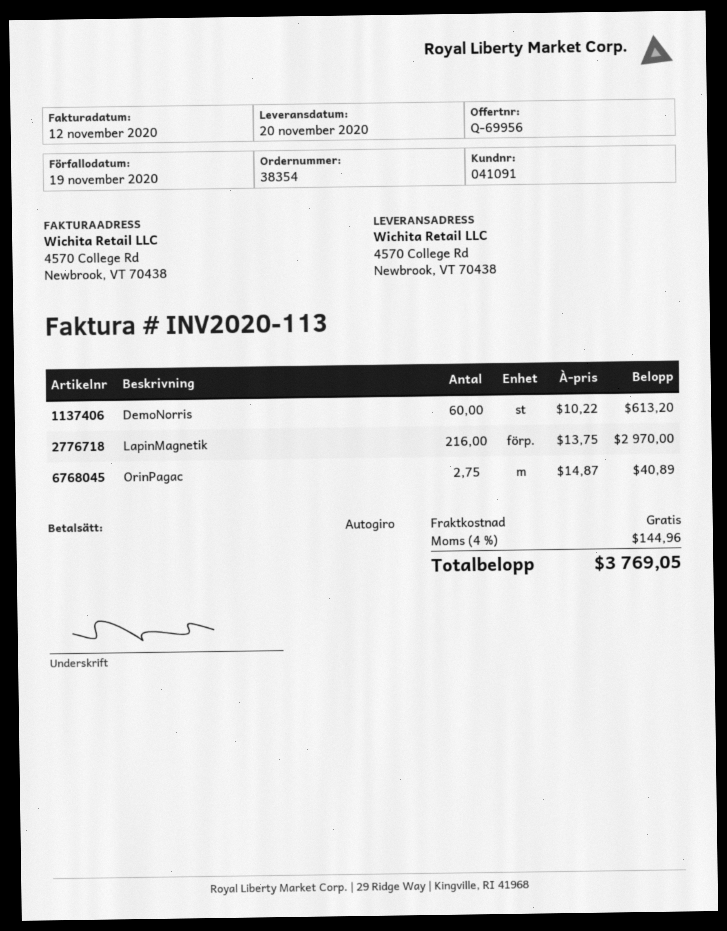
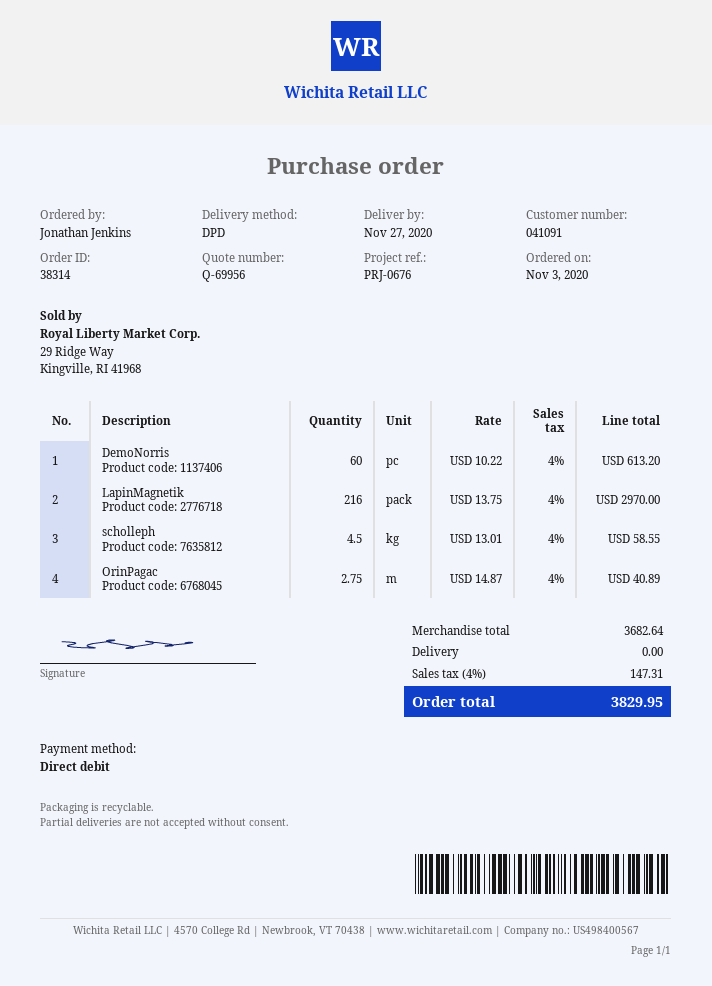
order number: 38354 -> 38314
delivery date: 2020-11-20 -> 2020-11-27
scholleph: none -> 4.5 x 13.01 = 58.55
tax: 4% = 144.96 -> 4% = 147.31
total: 3769.05 -> 3829.95

